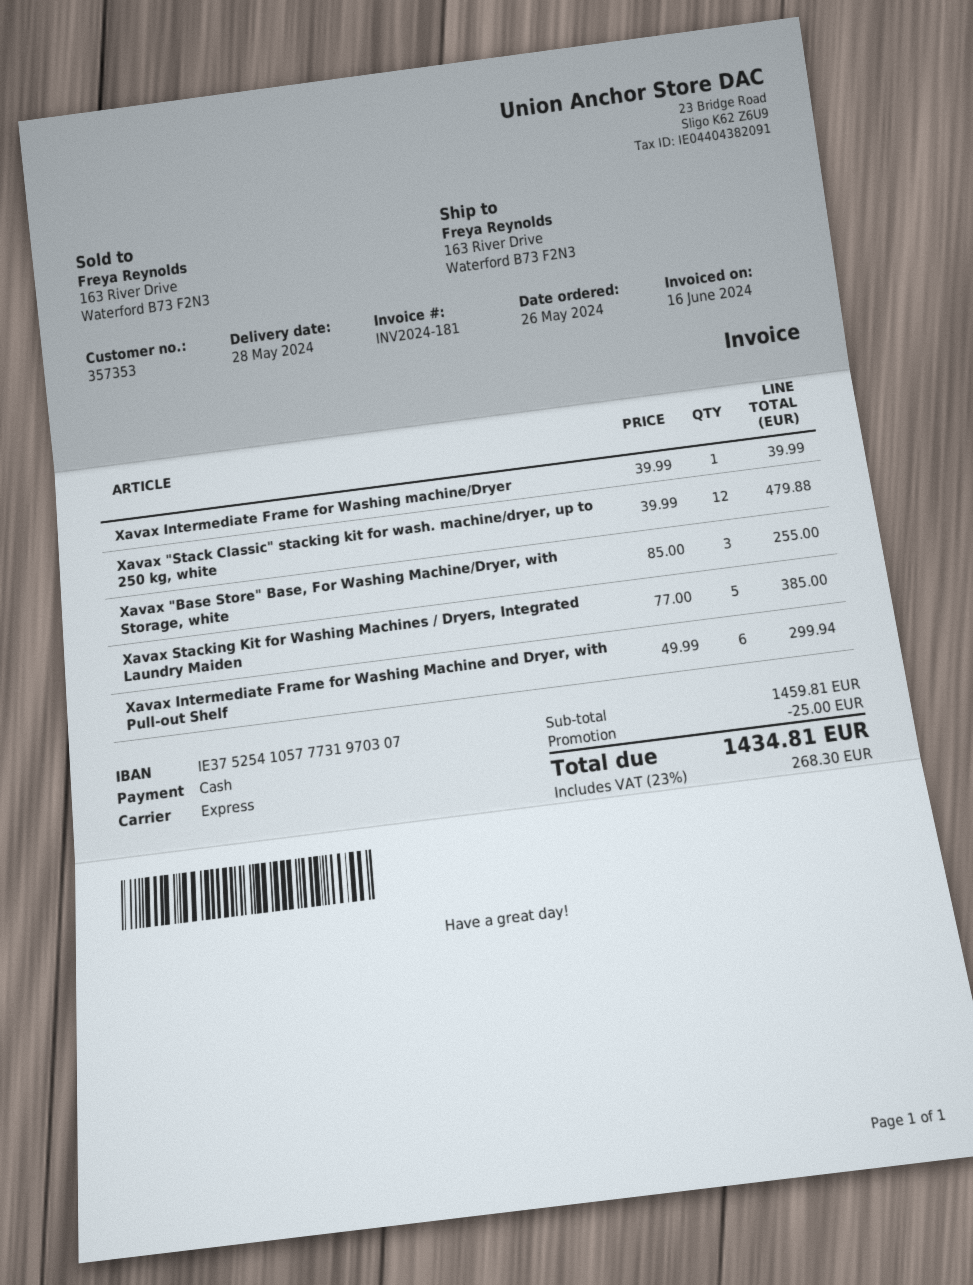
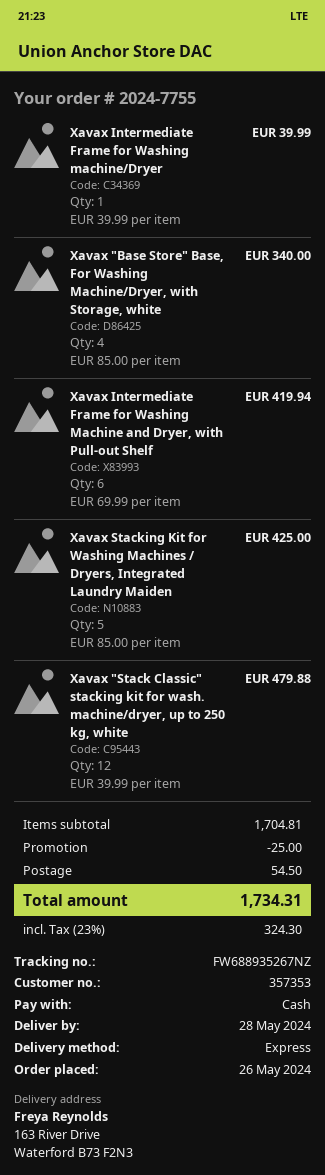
Xavax "Base Store" Base, For Washing Machine/Dryer, with Storage, white: 3 x 85.00 = 255.00 -> 4 x 85.00 = 340.00
Xavax Stacking Kit for Washing Machines / Dryers, Integrated Laundry Maiden: 5 x 77.00 = 385.00 -> 5 x 85.00 = 425.00
Xavax Intermediate Frame for Washing Machine and Dryer, with Pull-out Shelf: 6 x 49.99 = 299.94 -> 6 x 69.99 = 419.94
subtotal: 1459.81 -> 1704.81
shipping: none -> 54.50
tax: 23% = 268.30 -> 23% = 324.30
total: 1434.81 -> 1734.31

